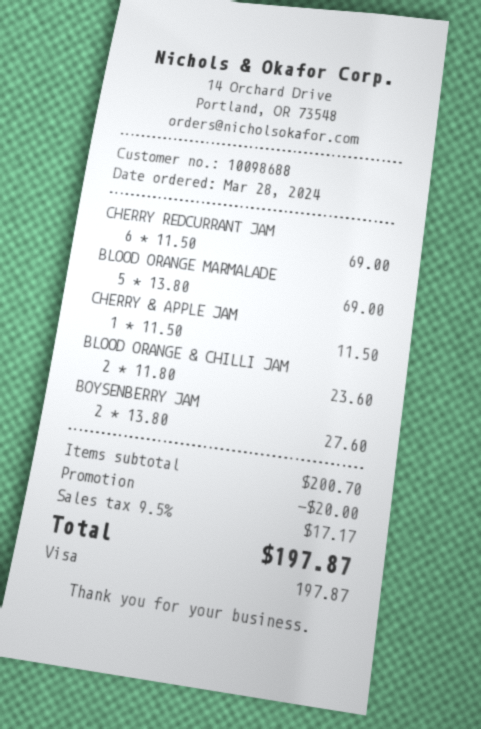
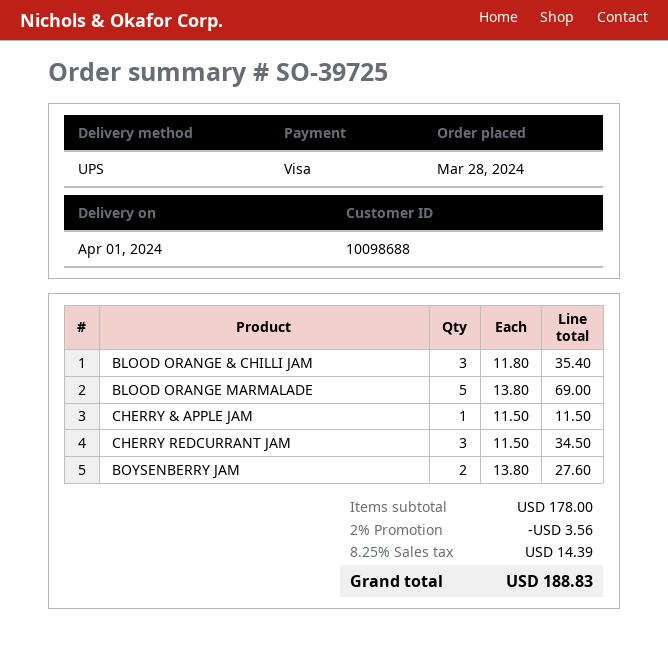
CHERRY REDCURRANT JAM: 6 x 11.50 = 69.00 -> 3 x 11.50 = 34.50
BLOOD ORANGE & CHILLI JAM: 2 x 11.80 = 23.60 -> 3 x 11.80 = 35.40
subtotal: 200.70 -> 178.00
discount: 20.00 -> 3.56
tax: 9.5% = 17.17 -> 8.25% = 14.39
total: 197.87 -> 188.83

